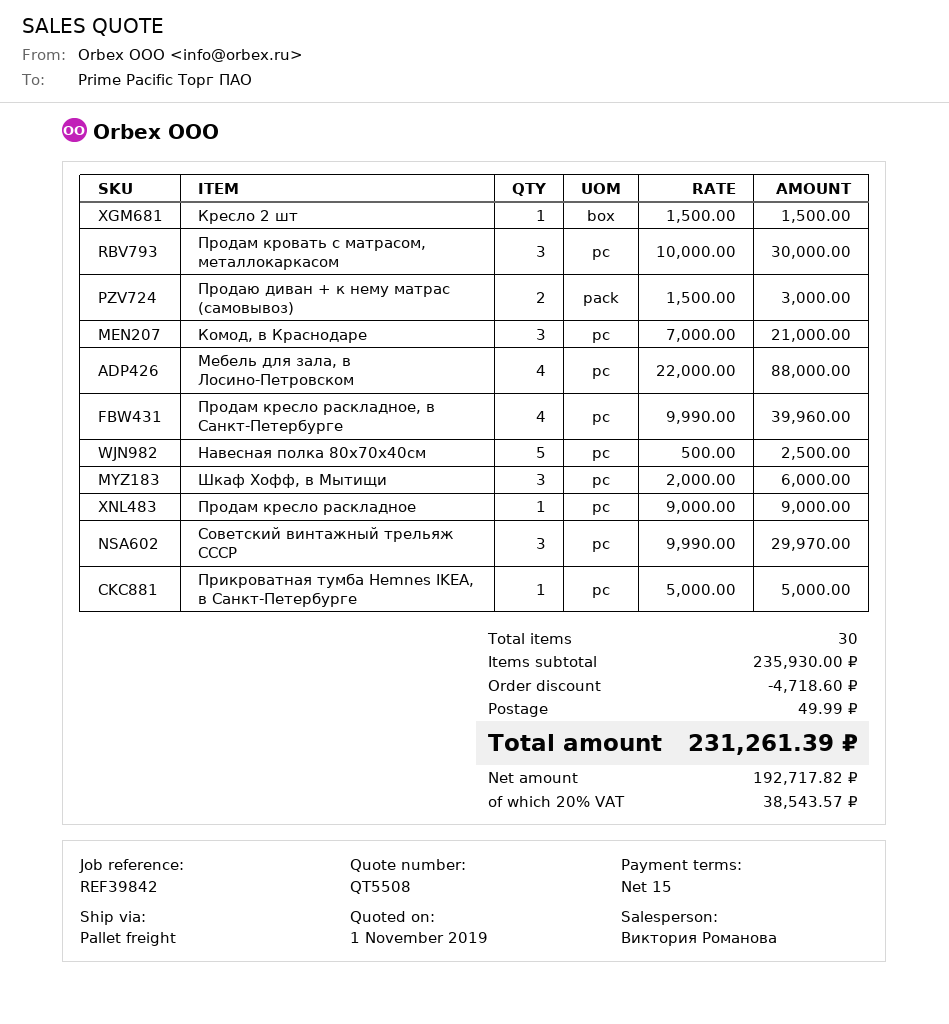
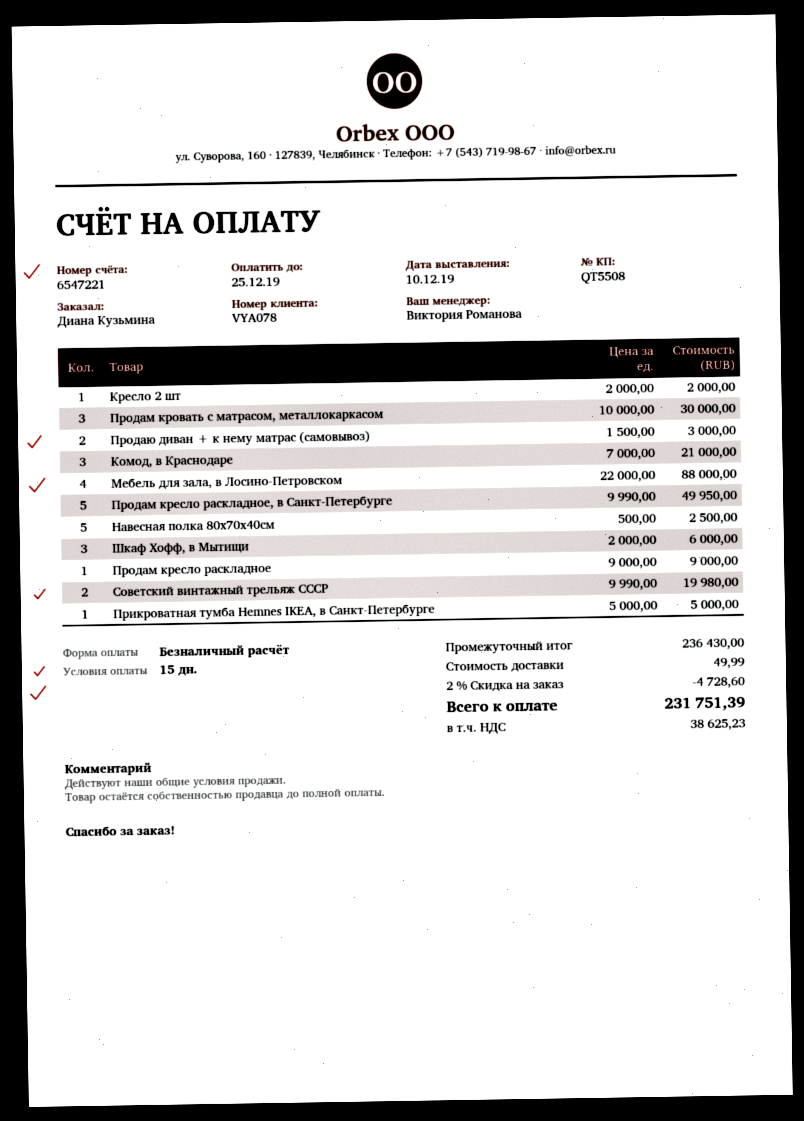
Кресло 2 шт: 1 x 1500.00 = 1500.00 -> 1 x 2000.00 = 2000.00
Продам кресло раскладное, в Санкт-Петербурге: 4 x 9990.00 = 39960.00 -> 5 x 9990.00 = 49950.00
Советский винтажный трельяж СССР: 3 x 9990.00 = 29970.00 -> 2 x 9990.00 = 19980.00
subtotal: 235930.00 -> 236430.00
discount: 4718.60 -> 4728.60
tax: 38543.57 -> 38625.23
total: 231261.39 -> 231751.39

